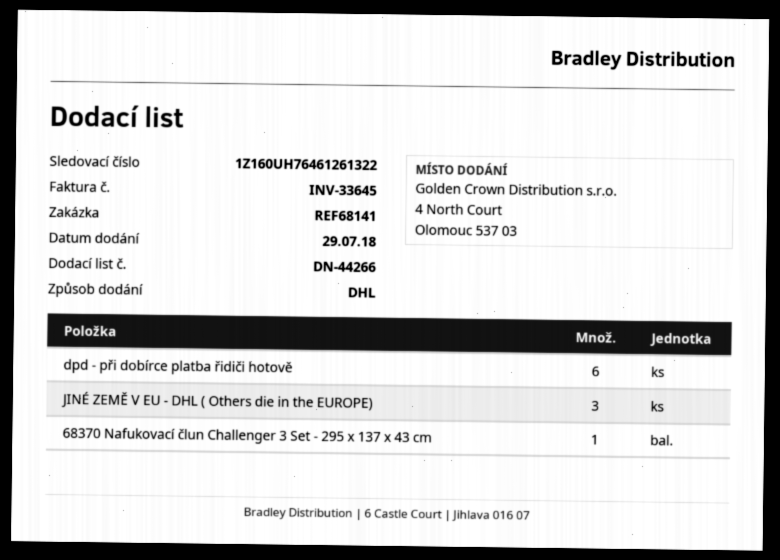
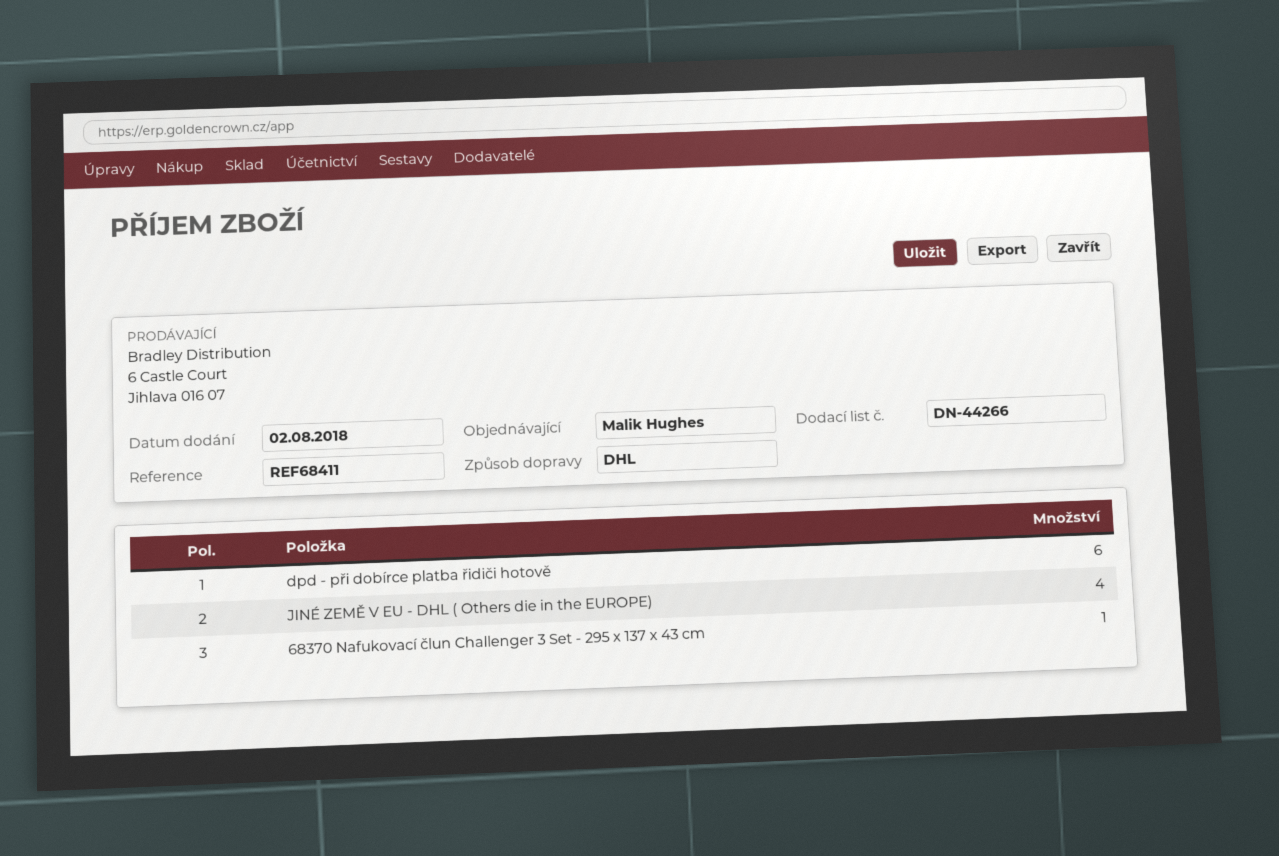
delivery date: 2018-07-29 -> 2018-08-02
reference: REF68141 -> REF68411
JINÉ ZEMĚ V EU - DHL ( Others die in the EUROPE): 3 -> 4

